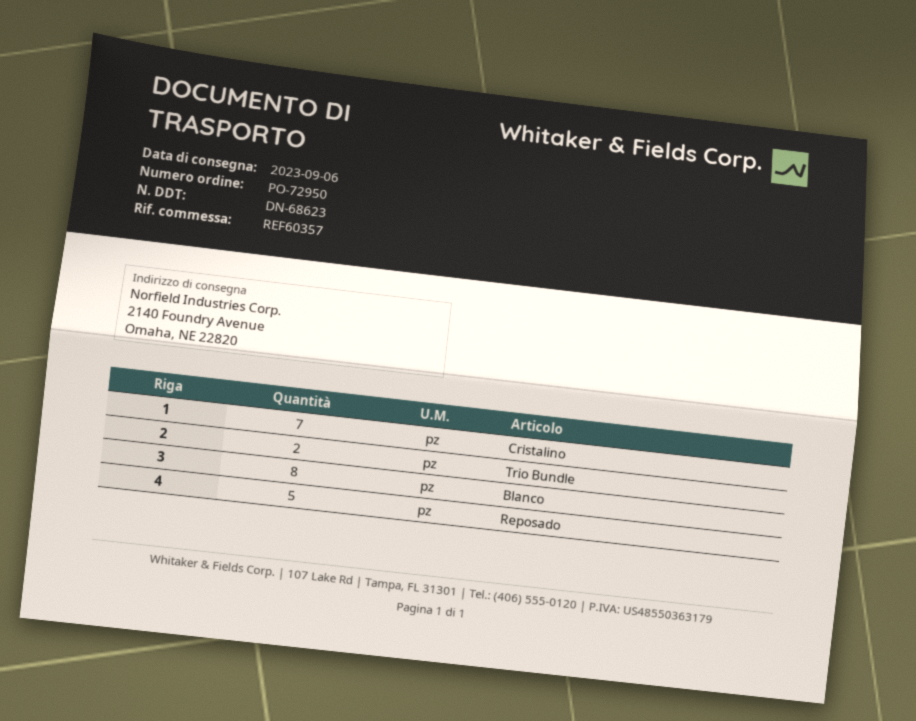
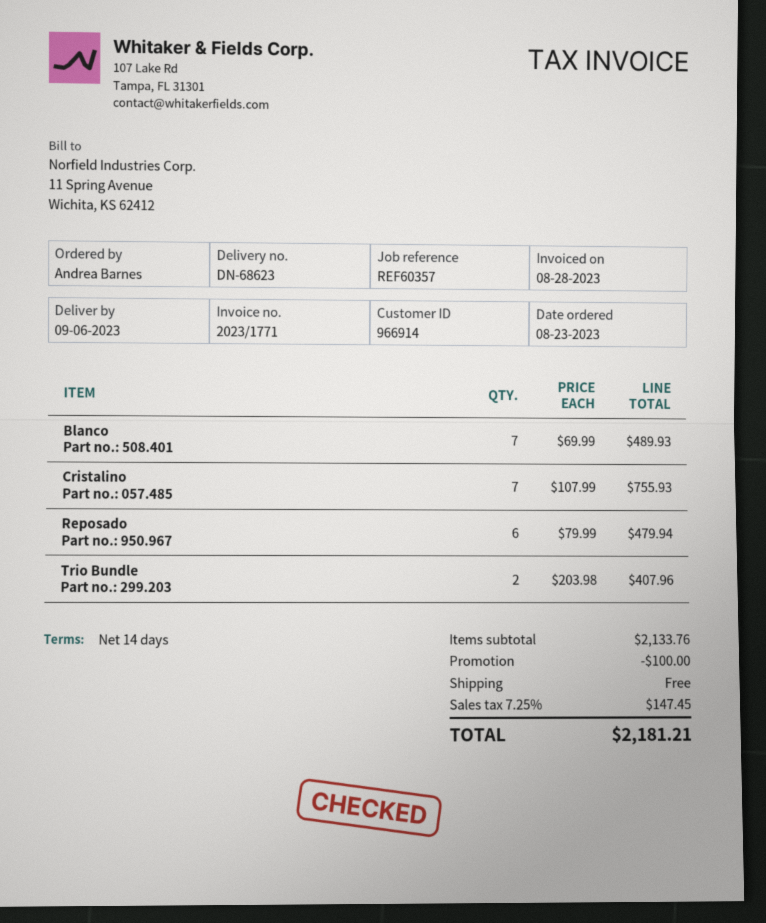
Blanco: 8 -> 7
Reposado: 5 -> 6

